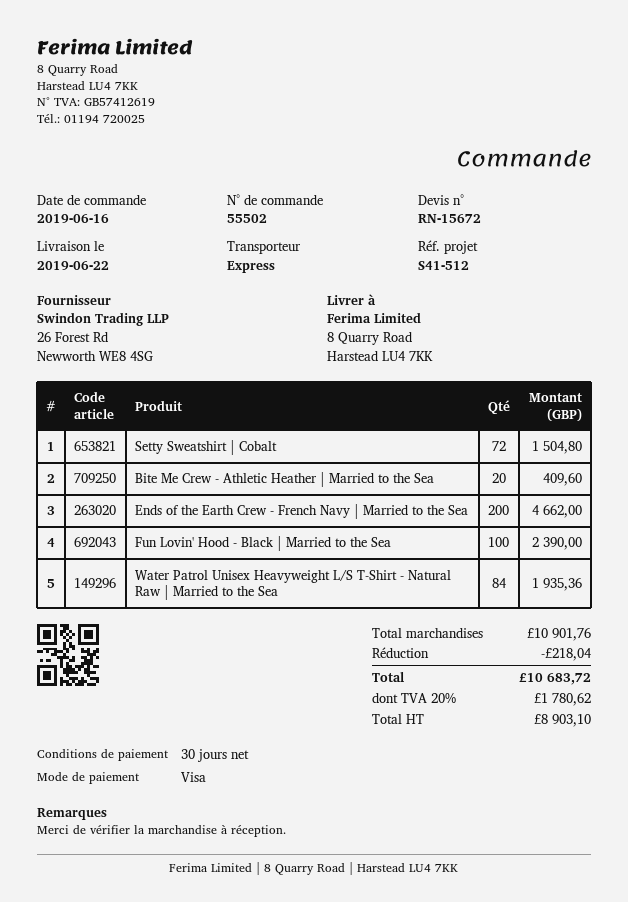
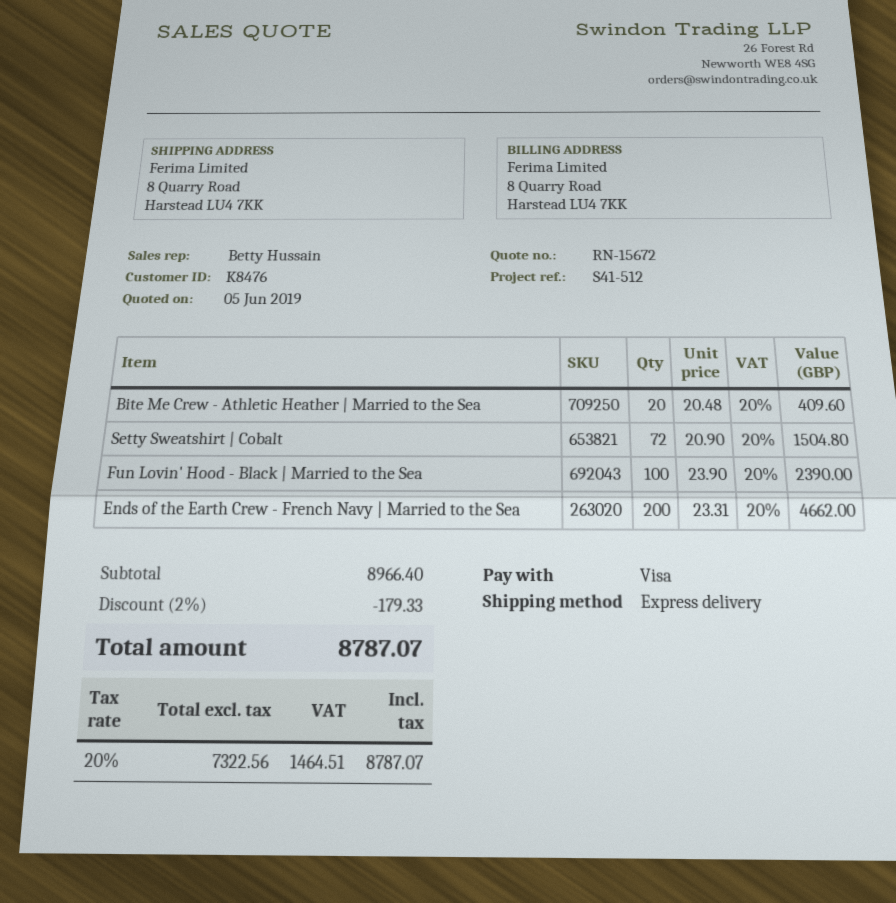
Water Patrol Unisex Heavyweight L/S T-Shirt - Natural Raw | Married to the Sea: 84 for 1935.36 -> none
subtotal: 10901.76 -> 8966.40
discount: 218.04 -> 179.33
net: 8903.10 -> 7322.56
tax: 20% = 1780.62 -> 20% = 1464.51
total: 10683.72 -> 8787.07

